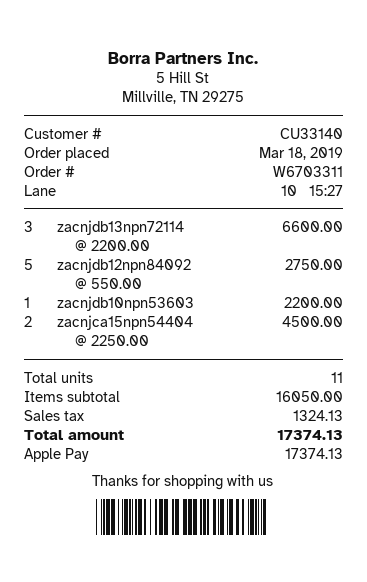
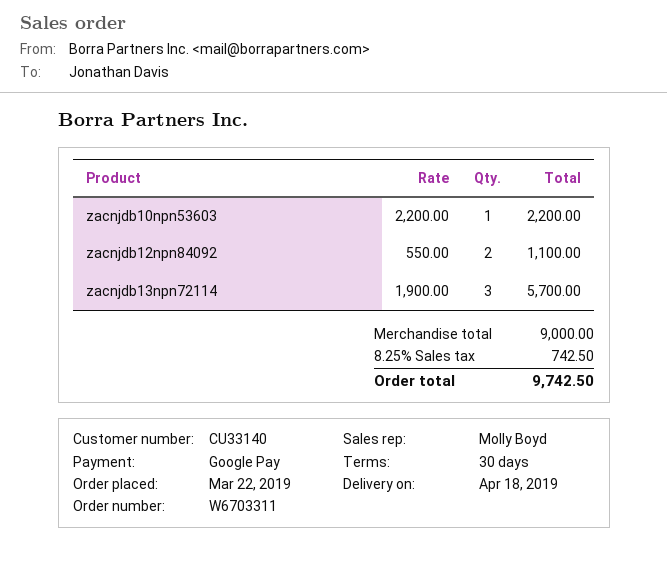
order date: 2019-03-18 -> 2019-03-22
payment method: Apple Pay -> Google Pay
zacnjdb13npn72114: 3 x 2200.00 = 6600.00 -> 3 x 1900.00 = 5700.00
zacnjdb12npn84092: 5 x 550.00 = 2750.00 -> 2 x 550.00 = 1100.00
zacnjca15npn54404: 2 x 2250.00 = 4500.00 -> none
subtotal: 16050.00 -> 9000.00
tax: 1324.13 -> 742.50
total: 17374.13 -> 9742.50

